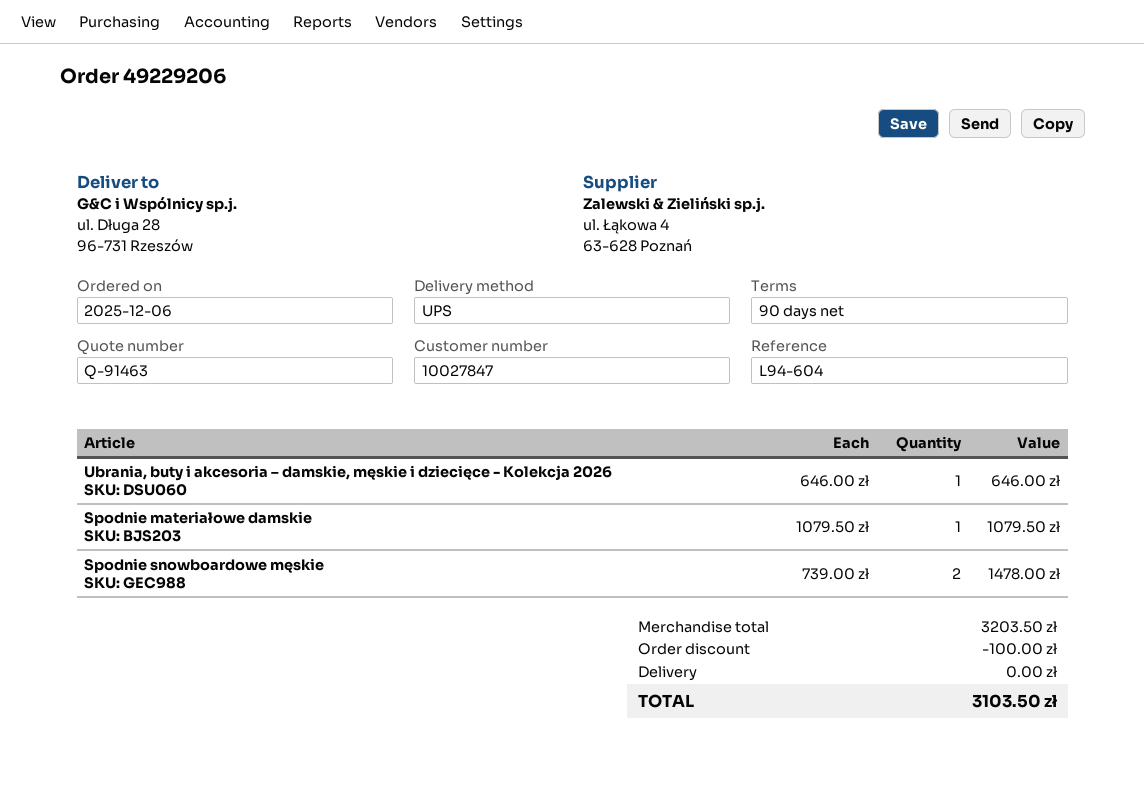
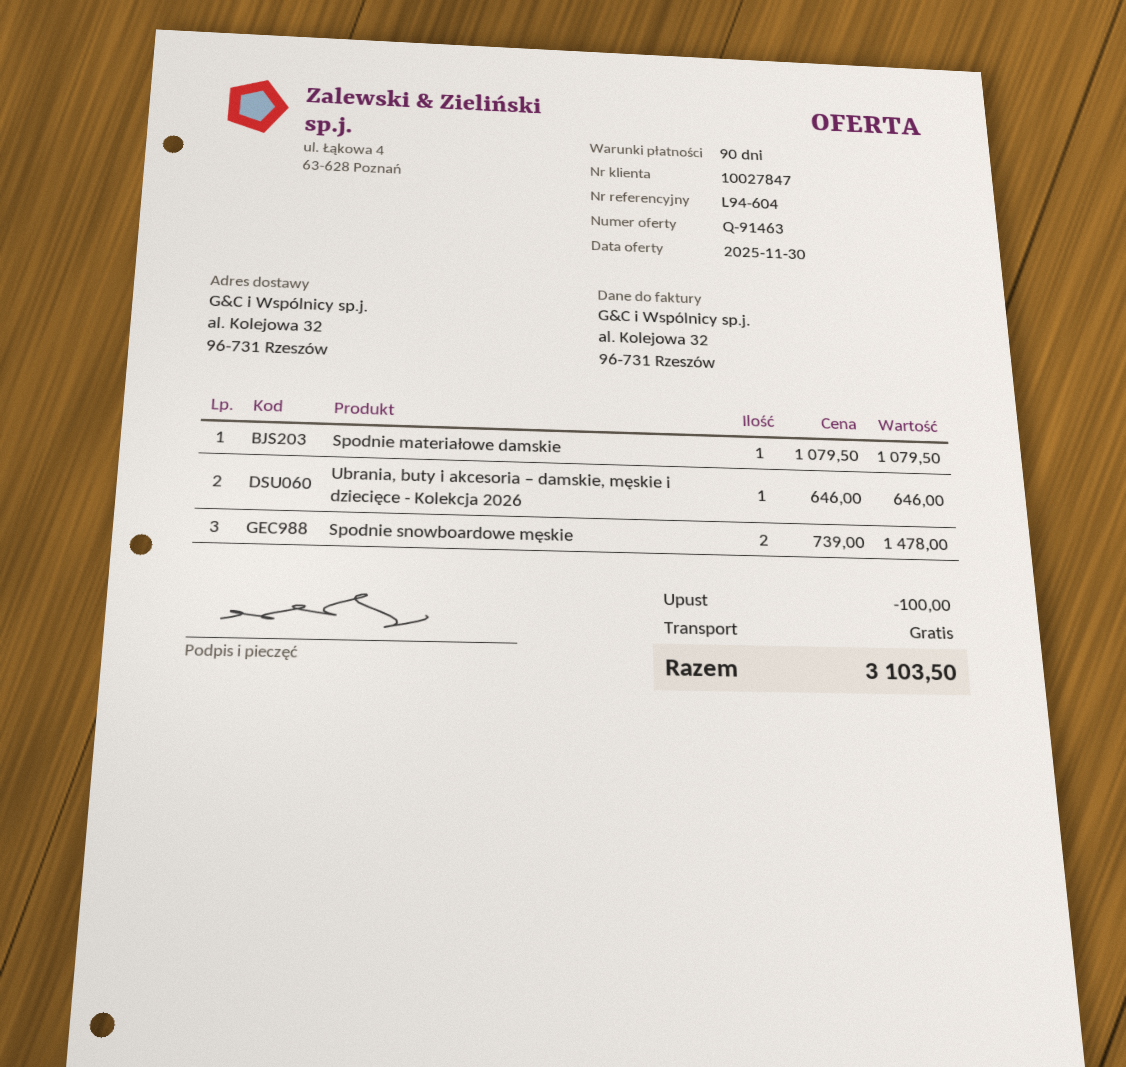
ship to: ul. Długa 28, 96-731 Rzeszów -> al. Kolejowa 32, 96-731 Rzeszów

